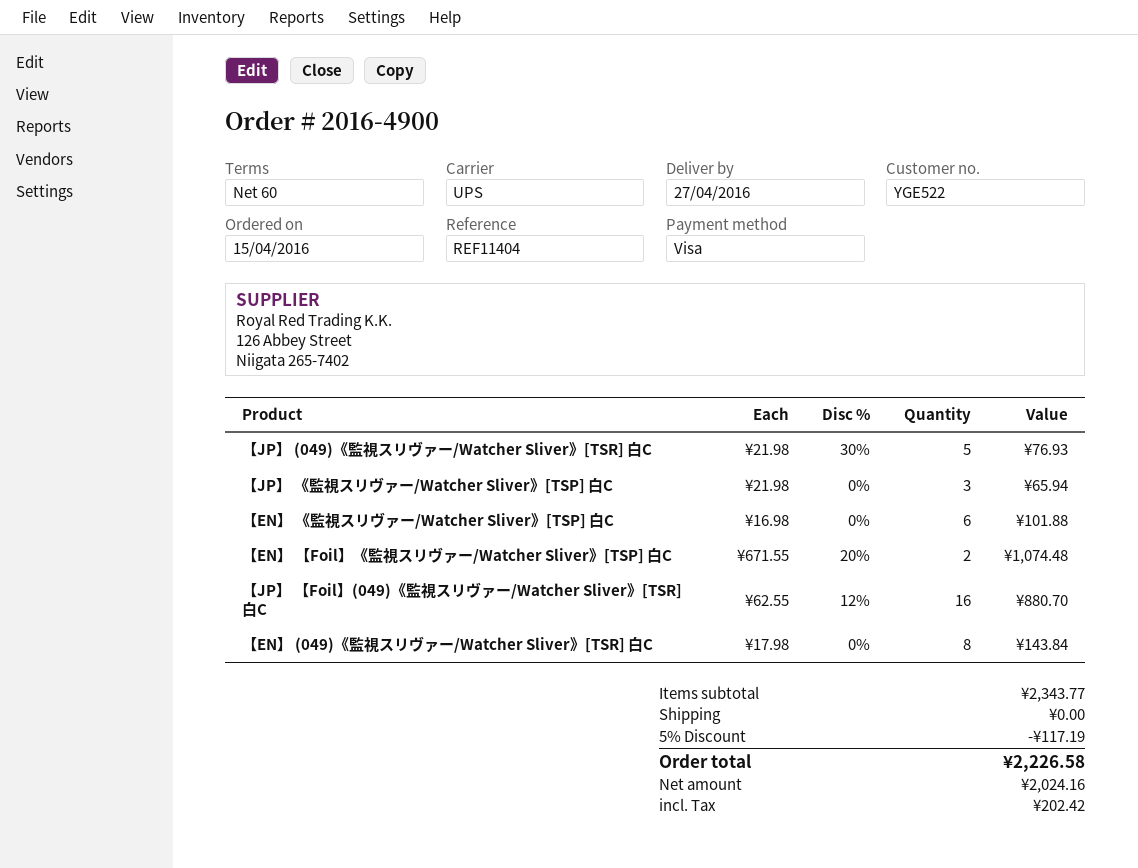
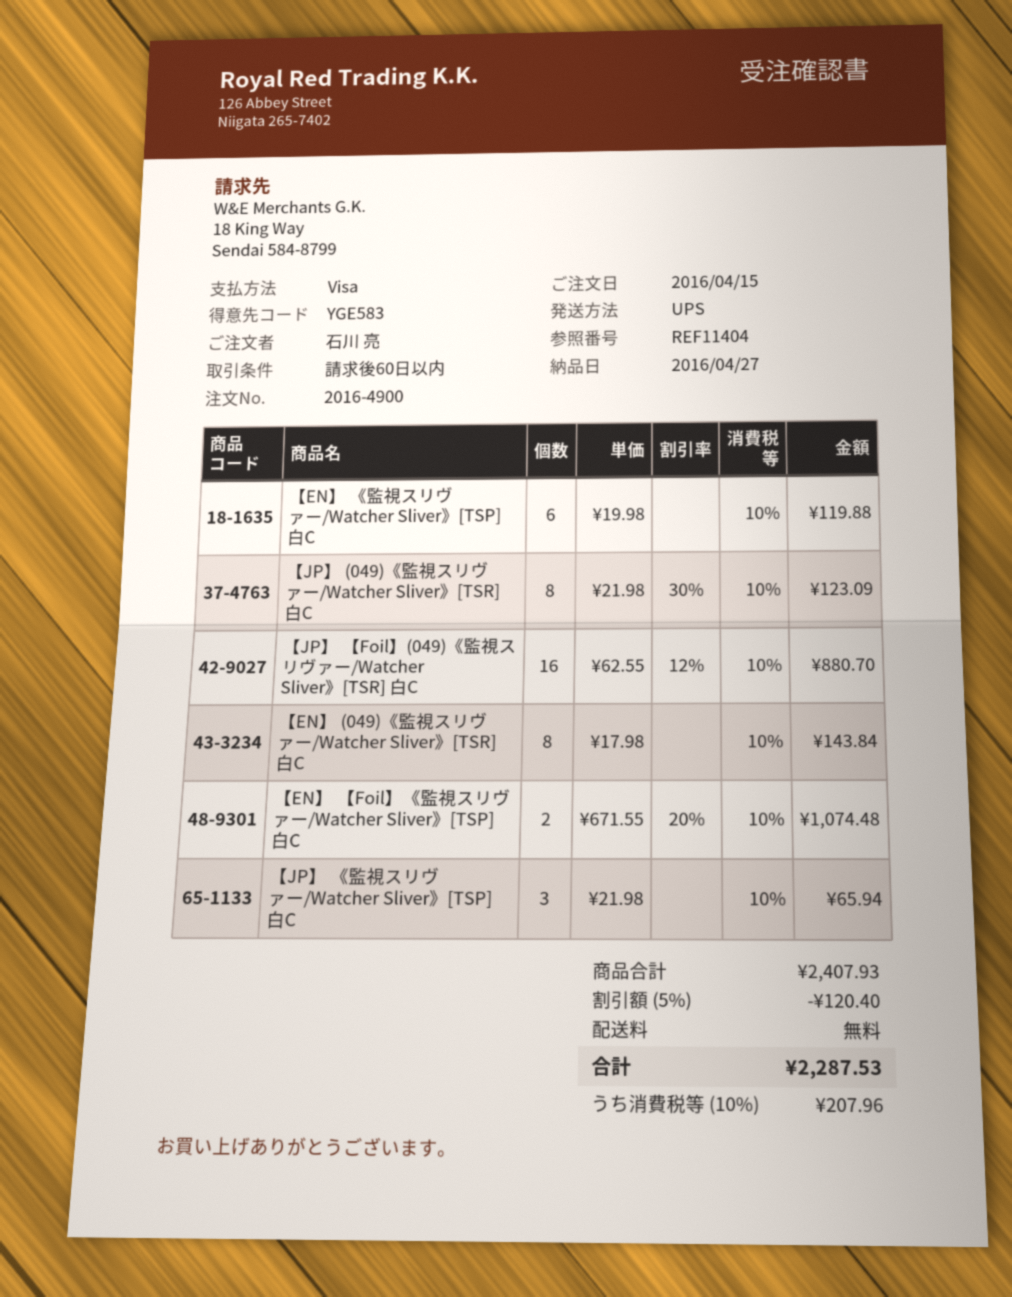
customer number: YGE522 -> YGE583
【JP】 (049)《監視スリヴァー/Watcher Sliver》[TSR] 白C: 5 x 21.98 - 30% = 76.93 -> 8 x 21.98 - 30% = 123.09
【EN】 《監視スリヴァー/Watcher Sliver》[TSP] 白C: 6 x 16.98 = 101.88 -> 6 x 19.98 = 119.88
subtotal: 2343.77 -> 2407.93
discount: 5% = 117.19 -> 5% = 120.40
tax: 202.42 -> 207.96
total: 2226.58 -> 2287.53

